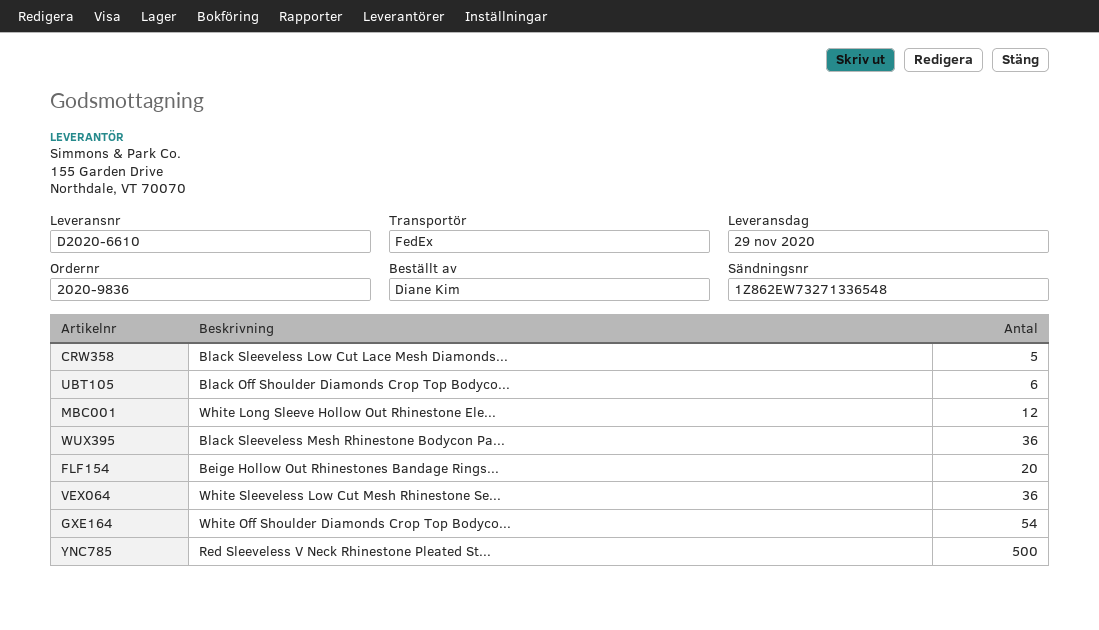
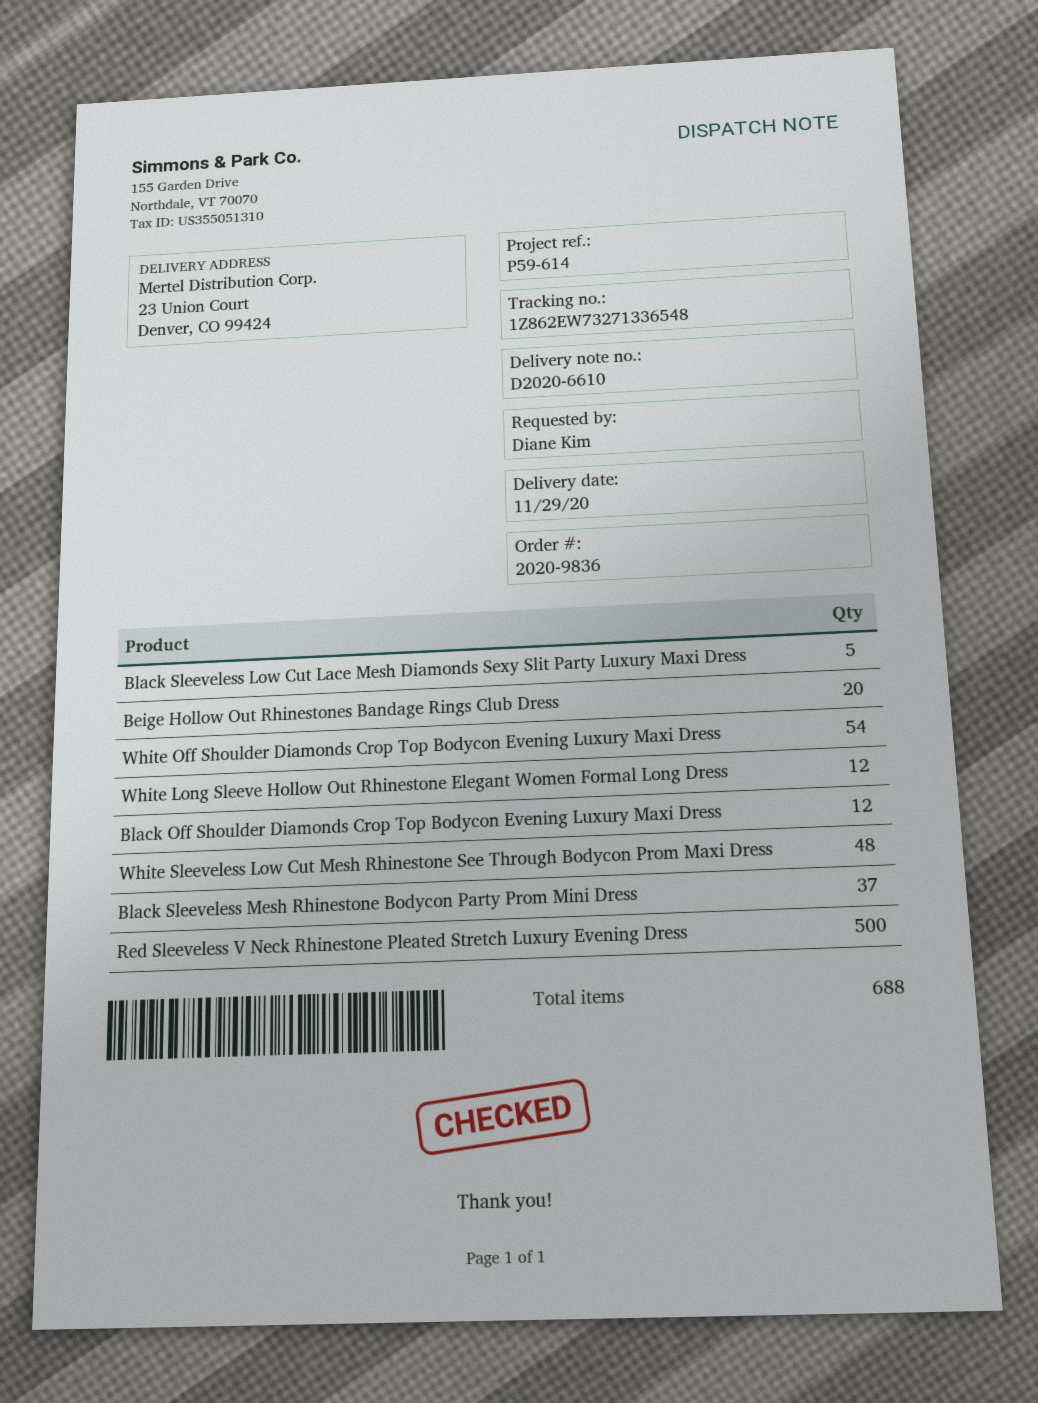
Black Off Shoulder Diamonds Crop Top Bodyco...: 6 -> 12
Black Sleeveless Mesh Rhinestone Bodycon Pa...: 36 -> 37
White Sleeveless Low Cut Mesh Rhinestone Se...: 36 -> 48

